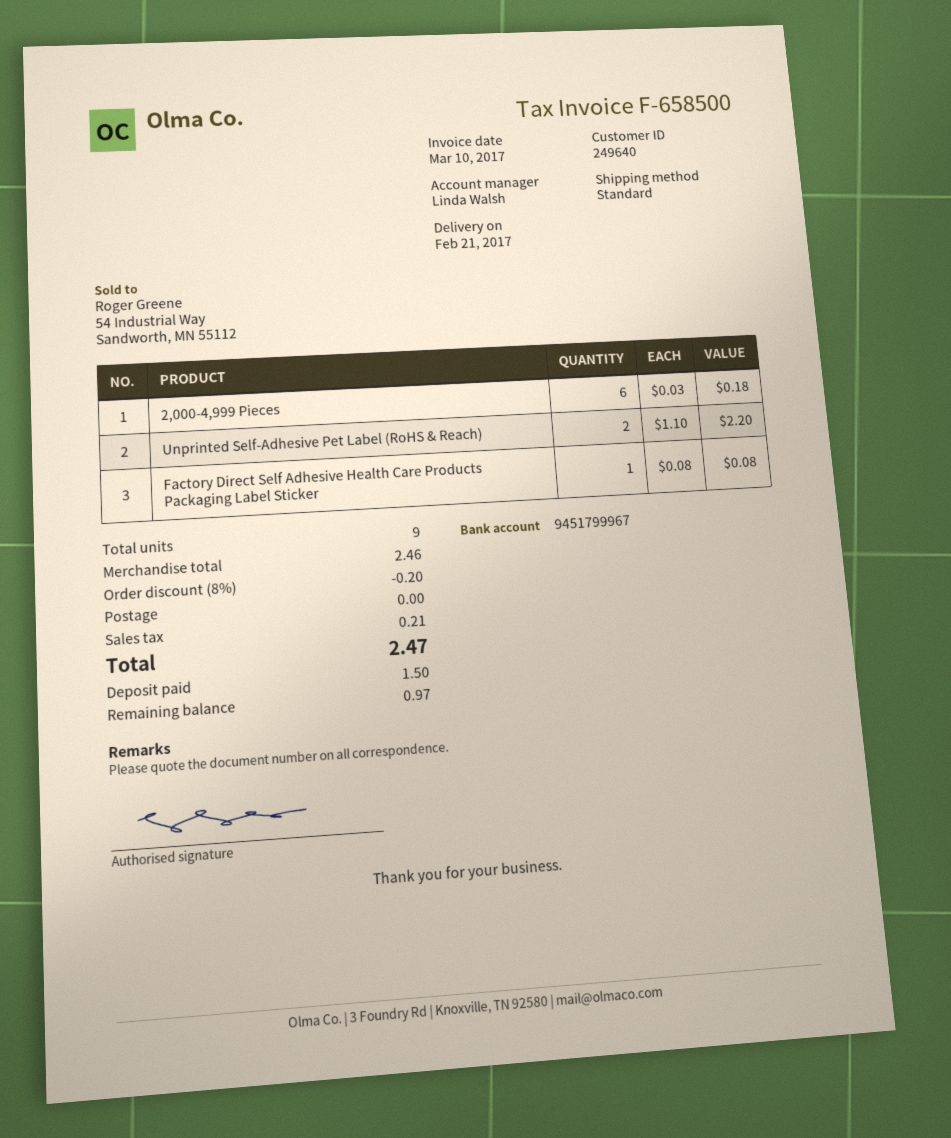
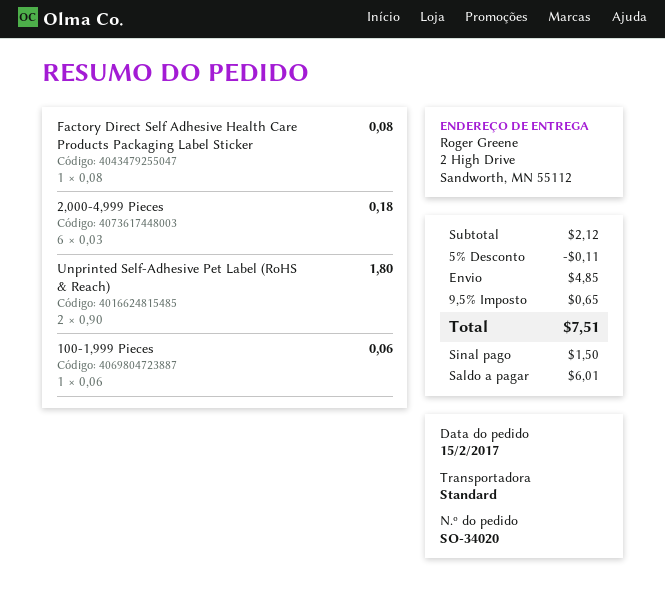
Unprinted Self-Adhesive Pet Label (RoHS & Reach): 2 x 1.10 = 2.20 -> 2 x 0.90 = 1.80
100-1,999 Pieces: none -> 1 x 0.06 = 0.06
subtotal: 2.46 -> 2.12
discount: 8% = 0.20 -> 5% = 0.11
shipping: 0.00 -> 4.85
tax: 0.21 -> 0.65
total: 2.47 -> 7.51
balance: 0.97 -> 6.01

